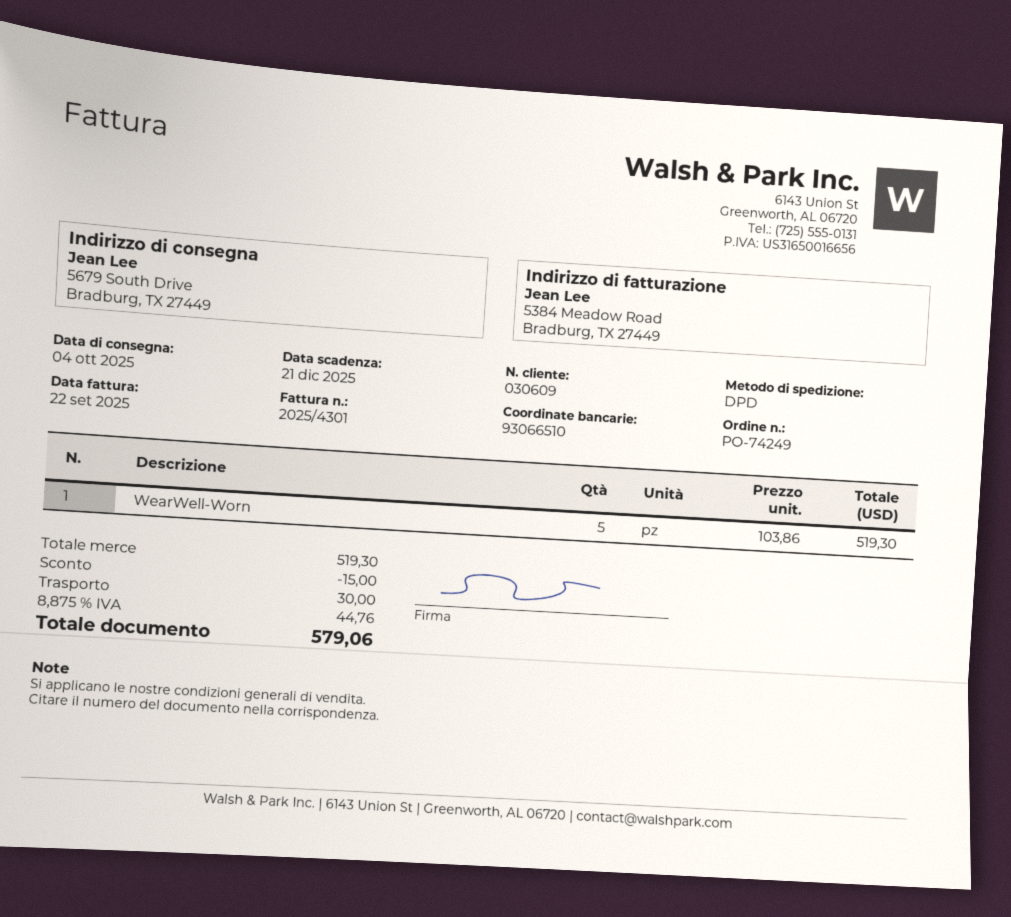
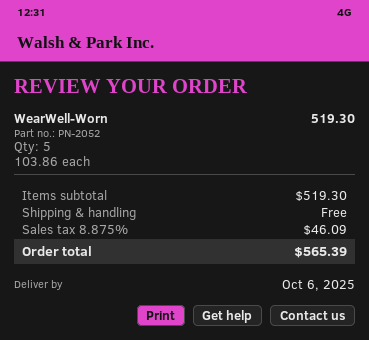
delivery date: 2025-10-04 -> 2025-10-06
discount: 15.00 -> none
shipping: 30.00 -> 0.00
tax: 8.875% = 44.76 -> 8.875% = 46.09
total: 579.06 -> 565.39

